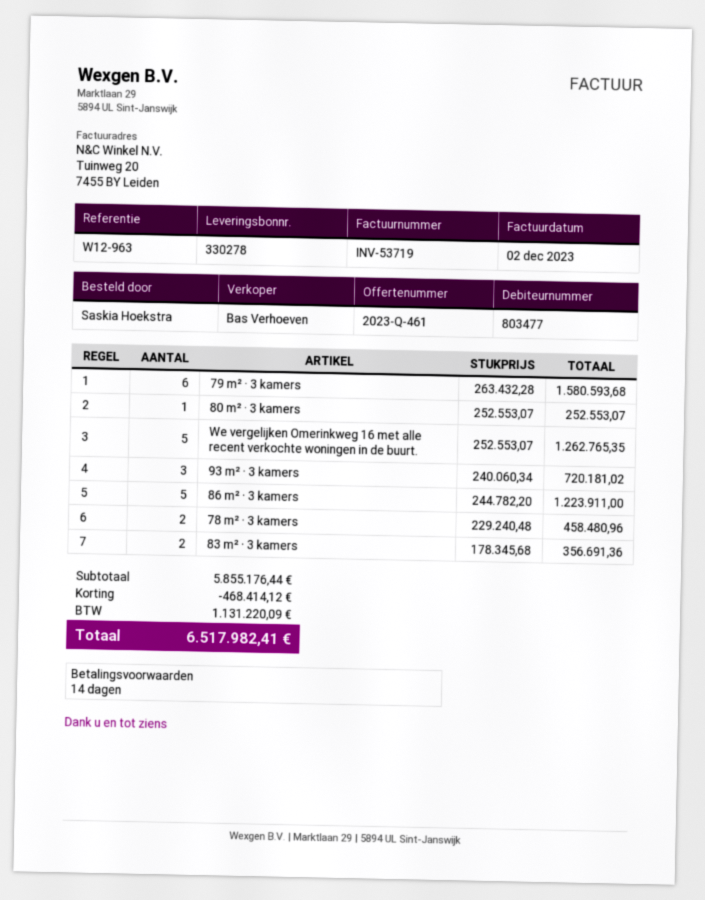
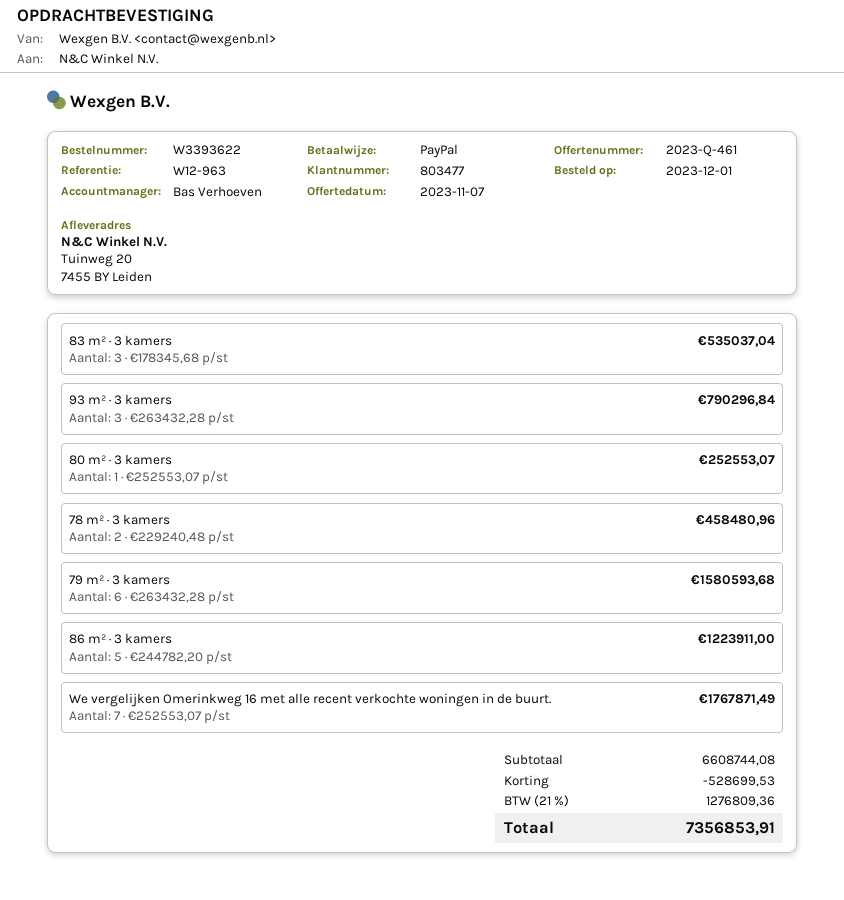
We vergelijken Omerinkweg 16 met alle recent verkochte woningen in de buurt.: 5 x 252553.07 = 1262765.35 -> 7 x 252553.07 = 1767871.49
93 m² · 3 kamers: 3 x 240060.34 = 720181.02 -> 3 x 263432.28 = 790296.84
83 m² · 3 kamers: 2 x 178345.68 = 356691.36 -> 3 x 178345.68 = 535037.04
subtotal: 5855176.44 -> 6608744.08
discount: 468414.12 -> 528699.53
tax: 1131220.09 -> 1276809.36
total: 6517982.41 -> 7356853.91

